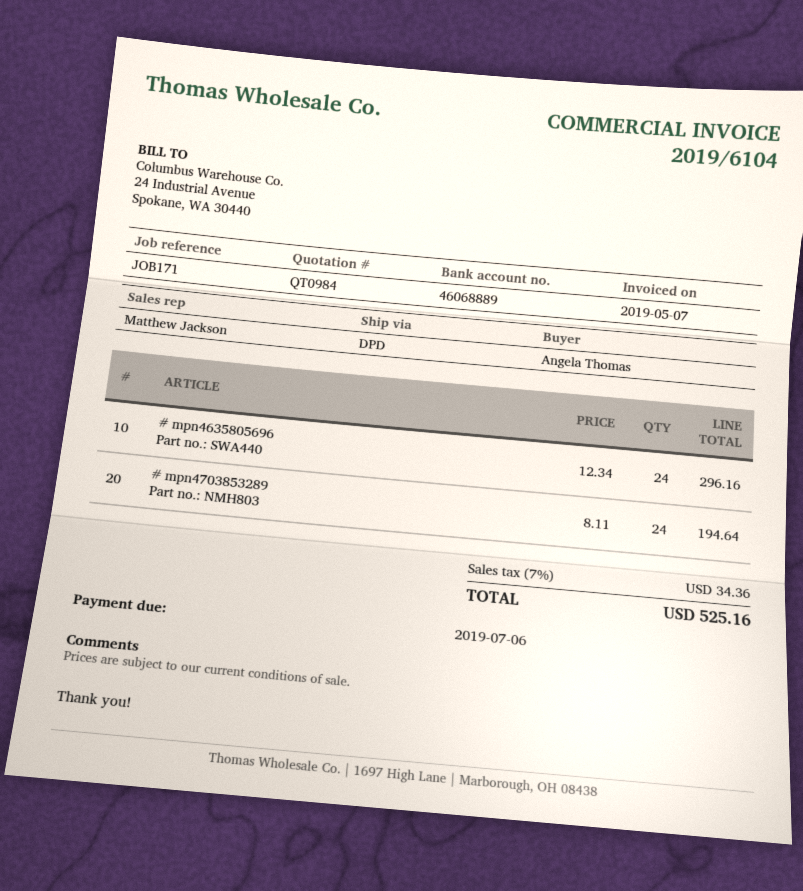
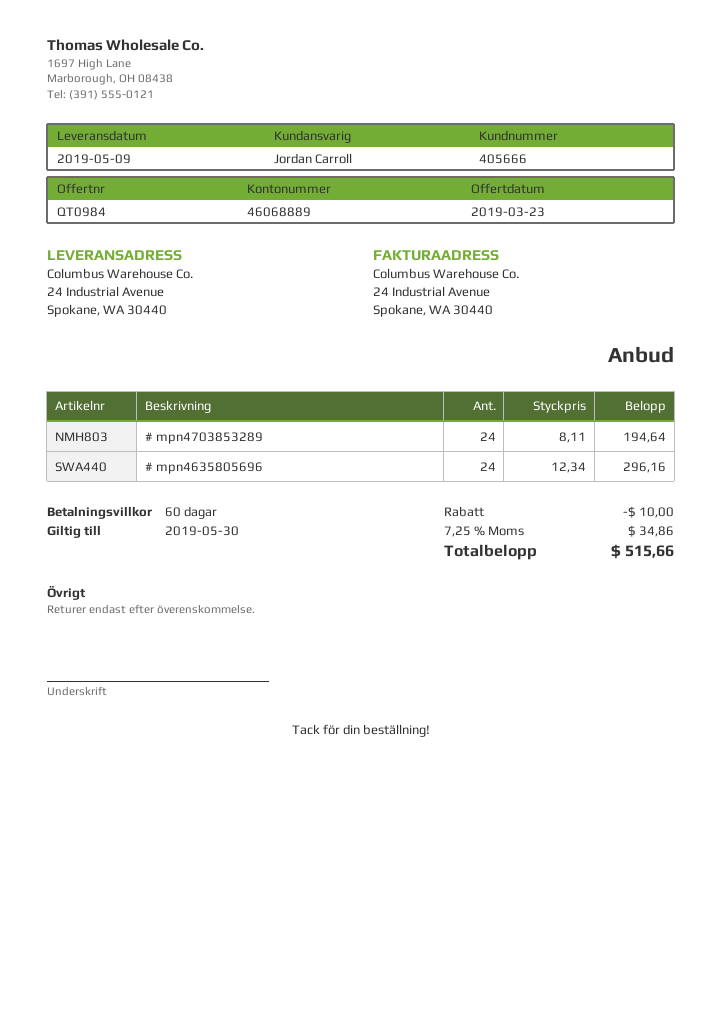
sales rep: Matthew Jackson -> Jordan Carroll
discount: none -> 10.00
tax: 7% = 34.36 -> 7.25% = 34.86
total: 525.16 -> 515.66

